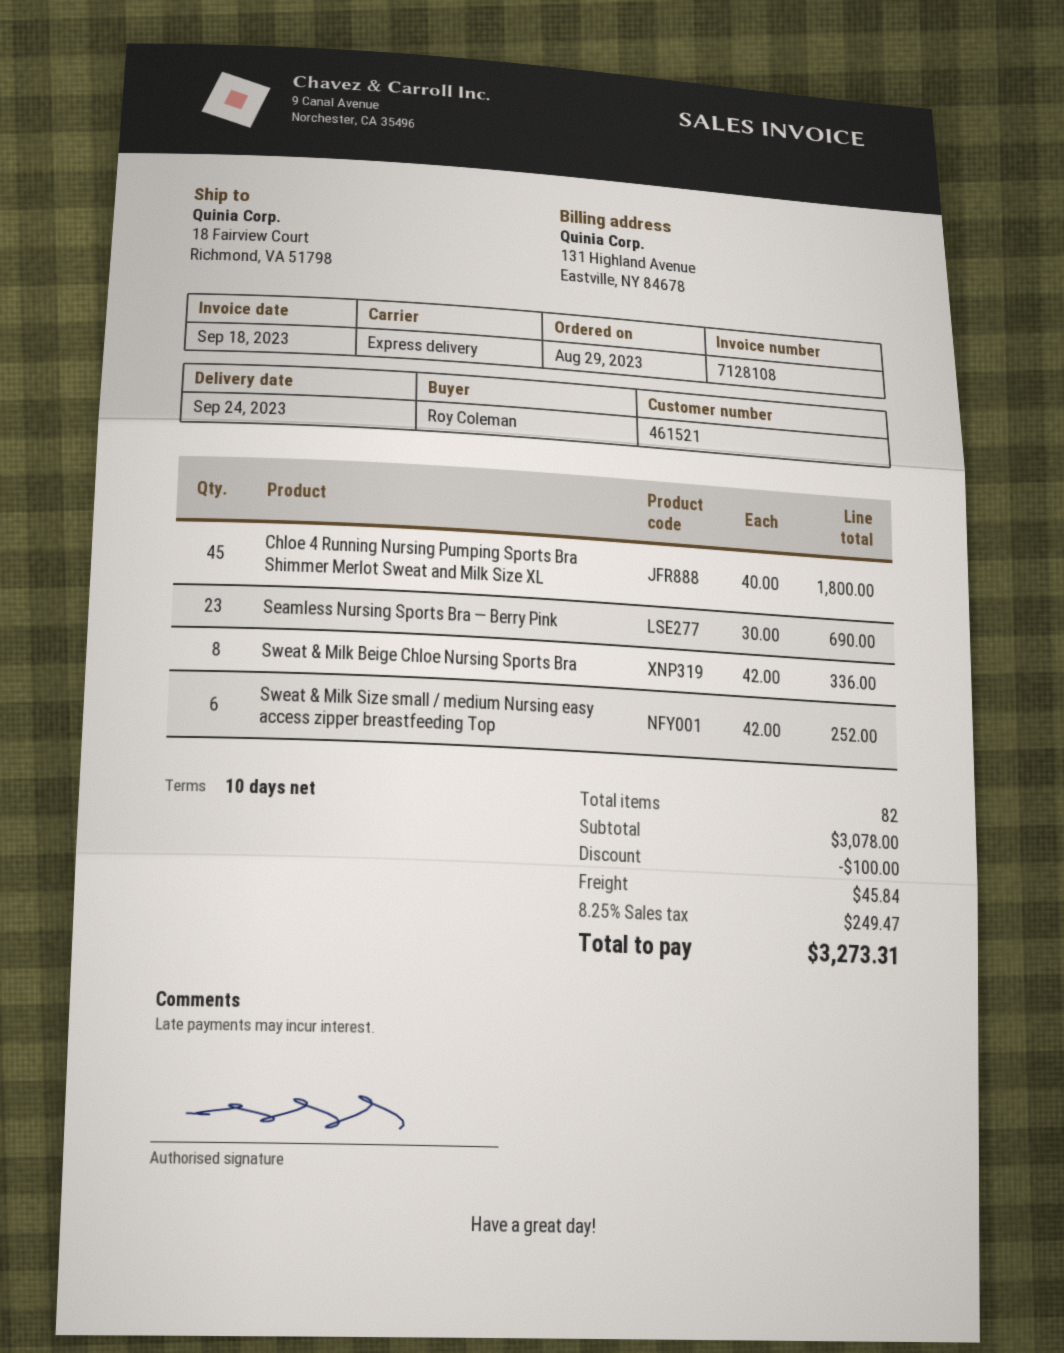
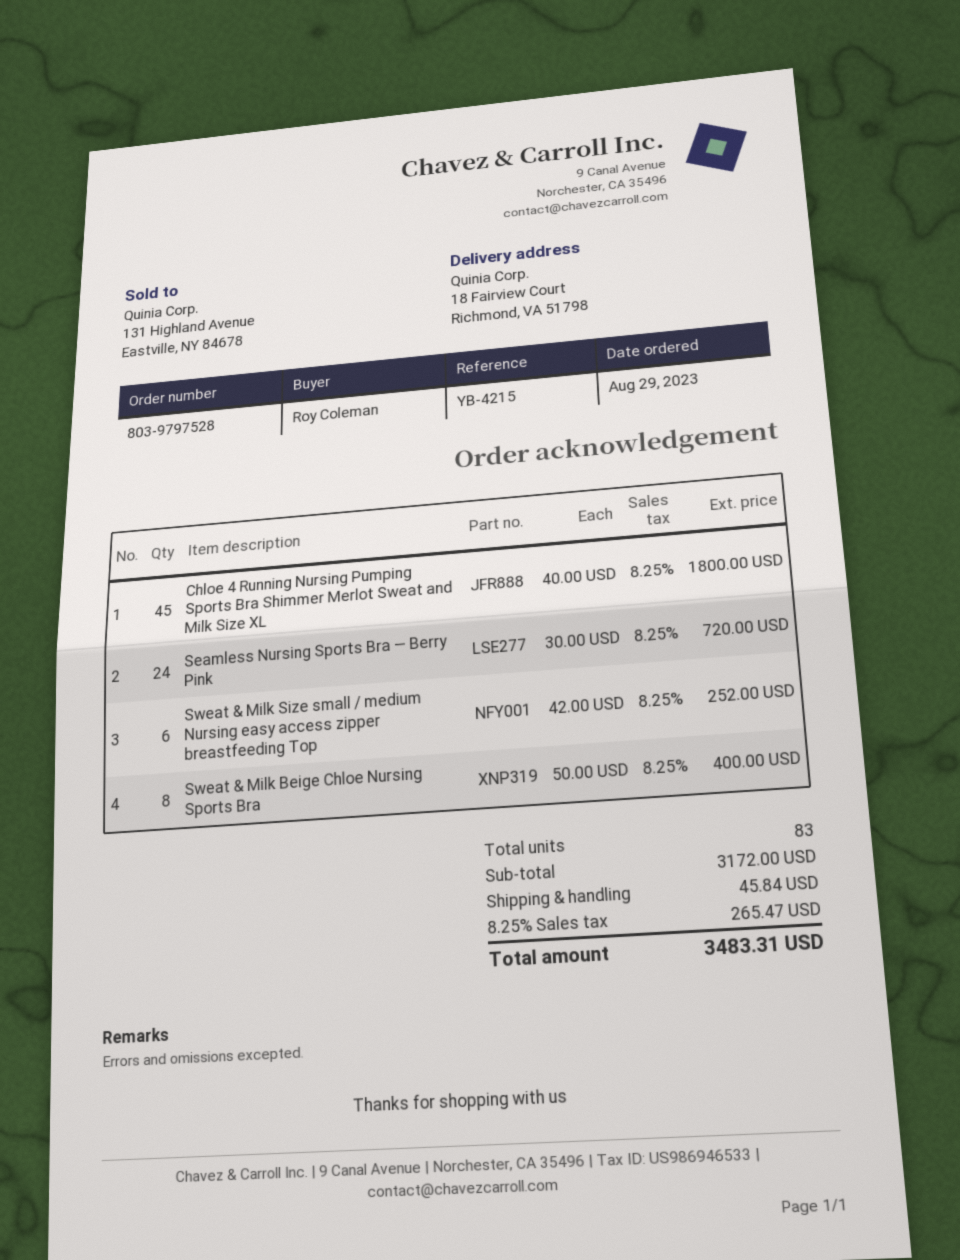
Seamless Nursing Sports Bra — Berry Pink: 23 x 30.00 = 690.00 -> 24 x 30.00 = 720.00
Sweat & Milk Beige Chloe Nursing Sports Bra: 8 x 42.00 = 336.00 -> 8 x 50.00 = 400.00
total quantity: 82 -> 83
subtotal: 3078.00 -> 3172.00
discount: 100.00 -> none
tax: 8.25% = 249.47 -> 8.25% = 265.47
total: 3273.31 -> 3483.31

